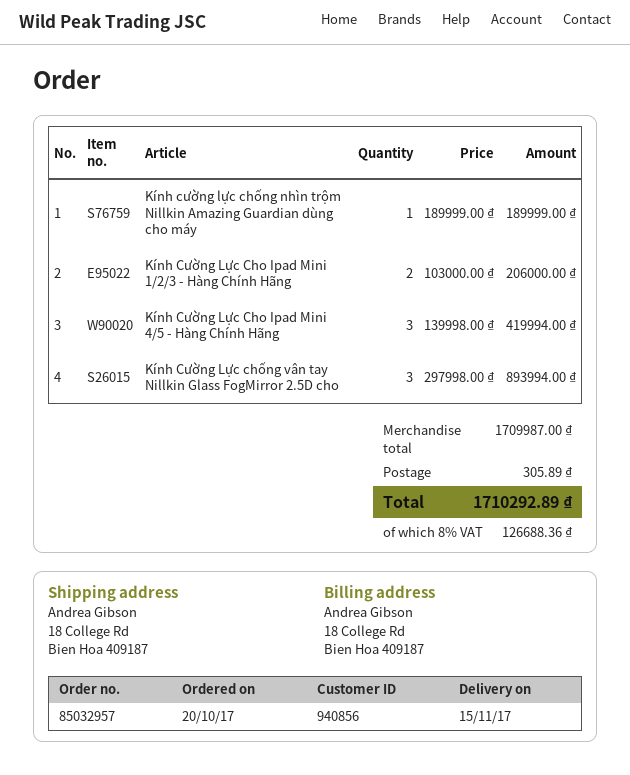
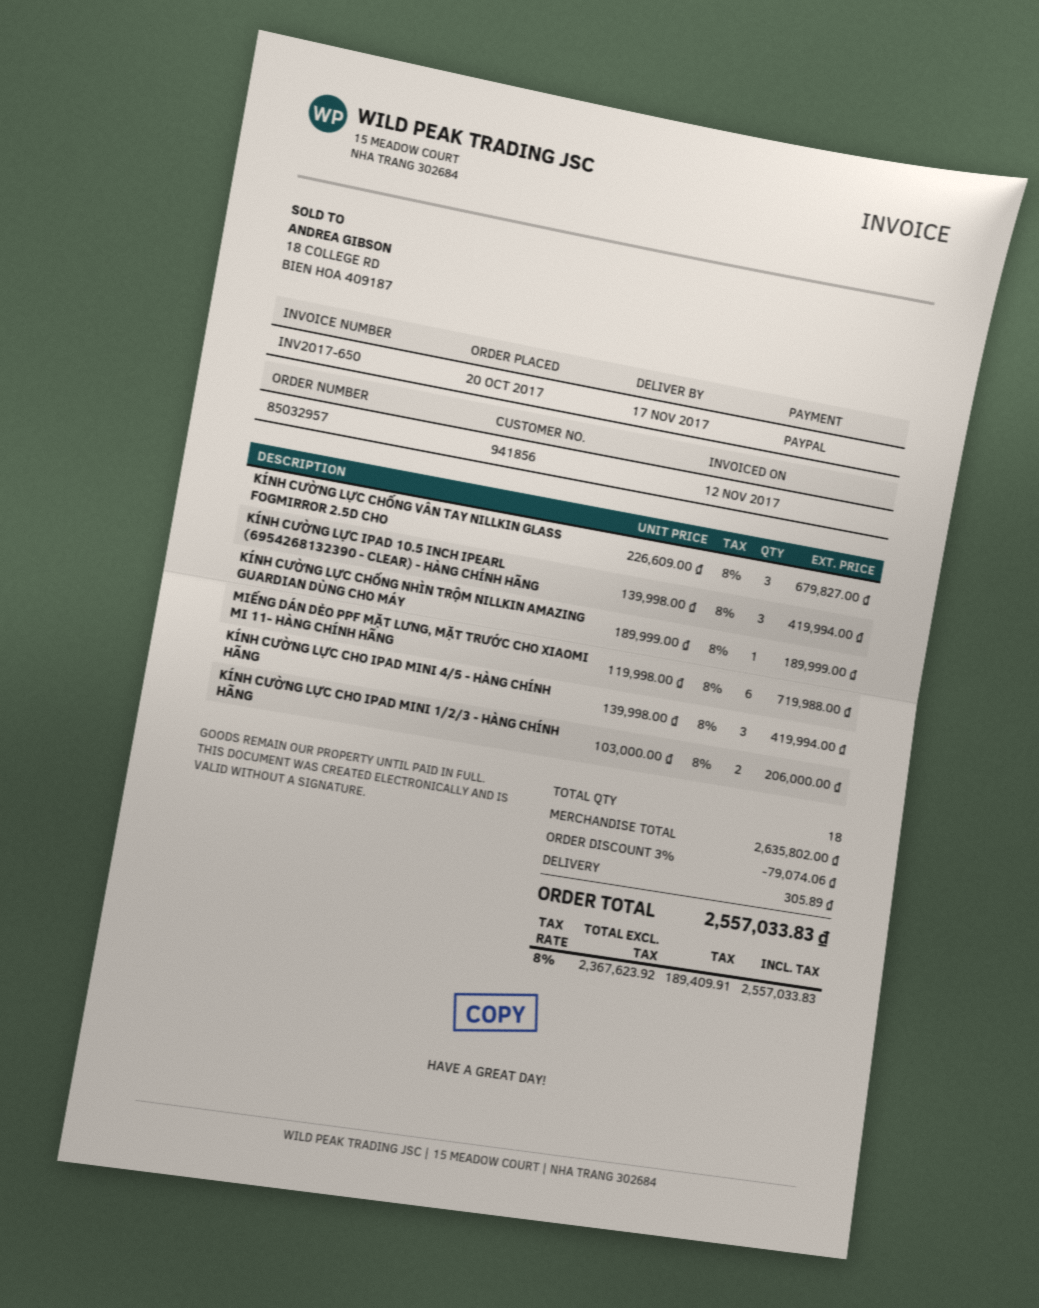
delivery date: 2017-11-15 -> 2017-11-17
customer number: 940856 -> 941856
Kính Cường Lực chống vân tay Nillkin Glass FogMirror 2.5D cho: 3 x 297998.00 = 893994.00 -> 3 x 226609.00 = 679827.00
KÍNH CƯỜNG LỰC IPAD 10.5 INCH IPEARL (6954268132390 - CLEAR) - HÀNG CHÍNH HÃNG: none -> 3 x 139998.00 = 419994.00
MIẾNG DÁN DẺO PPF MẶT LƯNG, MẶT TRƯỚC CHO XIAOMI MI 11- HÀNG CHÍNH HÃNG: none -> 6 x 119998.00 = 719988.00
subtotal: 1709987.00 -> 2635802.00
discount: none -> 3% = 79074.06
tax: 8% = 126688.36 -> 8% = 189409.91
total: 1710292.89 -> 2557033.83

